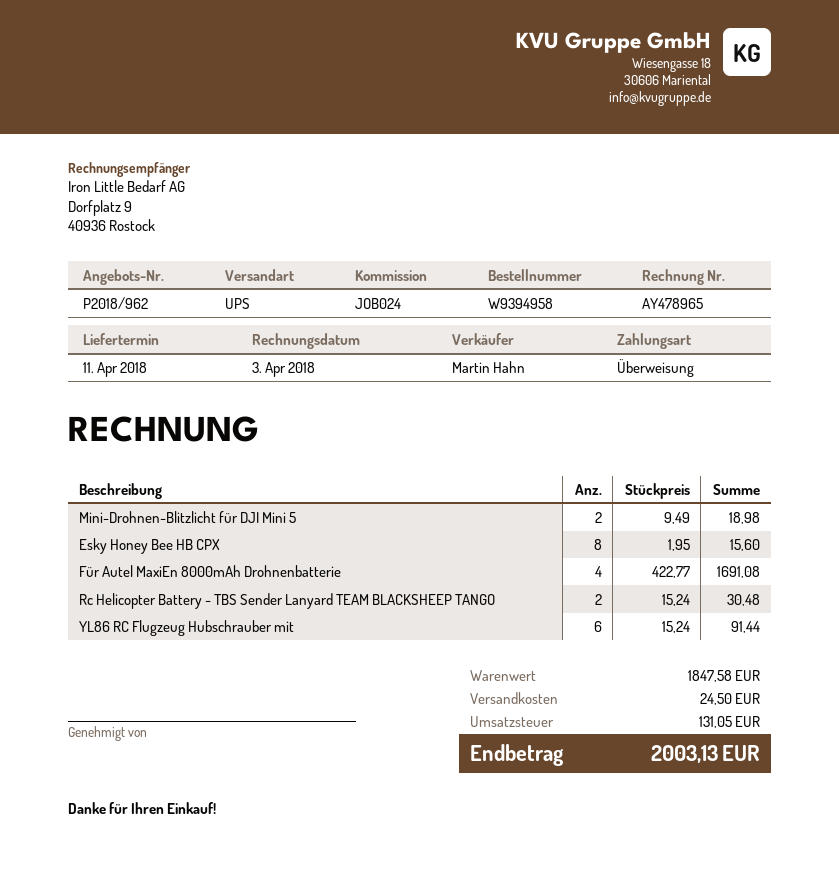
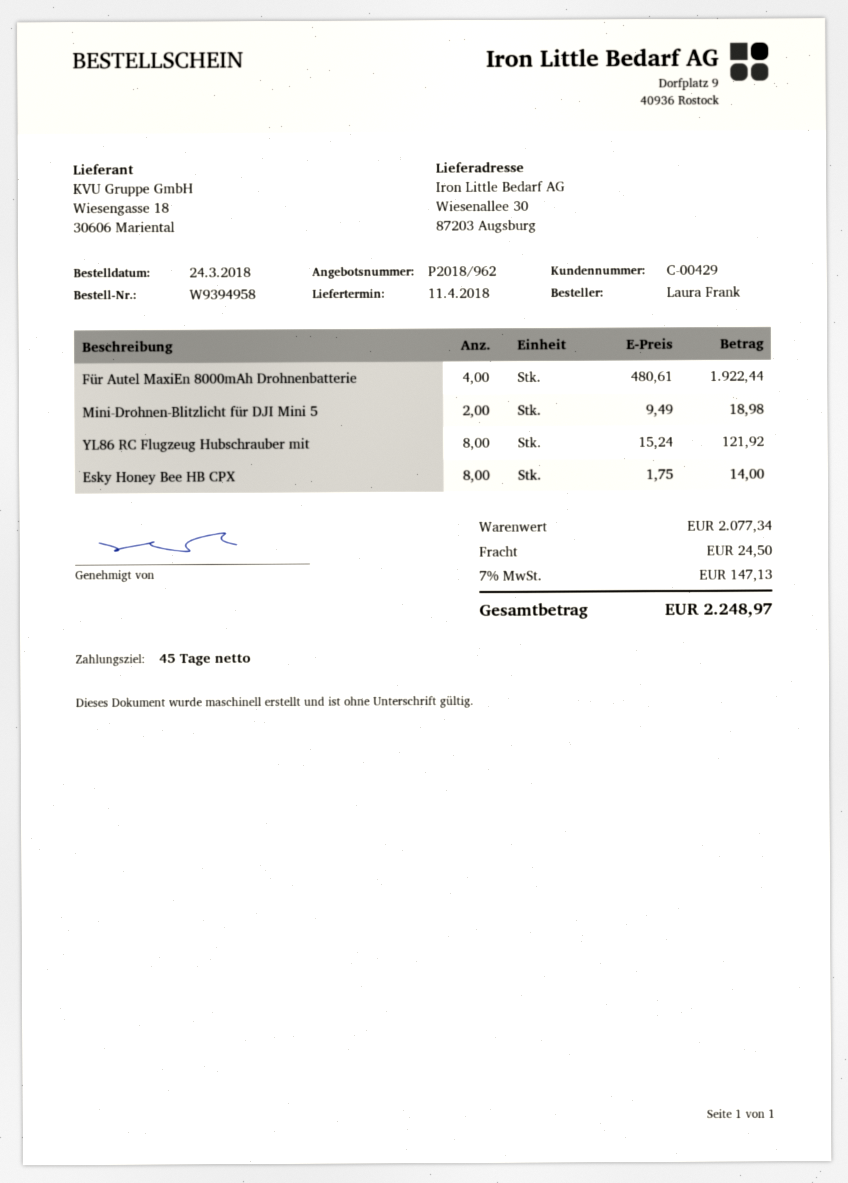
Esky Honey Bee HB CPX: 8 x 1.95 = 15.60 -> 8 x 1.75 = 14.00
Für Autel MaxiEn 8000mAh Drohnenbatterie: 4 x 422.77 = 1691.08 -> 4 x 480.61 = 1922.44
Rc Helicopter Battery - TBS Sender Lanyard TEAM BLACKSHEEP TANGO: 2 x 15.24 = 30.48 -> none
YL86 RC Flugzeug Hubschrauber mit: 6 x 15.24 = 91.44 -> 8 x 15.24 = 121.92
subtotal: 1847.58 -> 2077.34
tax: 131.05 -> 147.13
total: 2003.13 -> 2248.97

